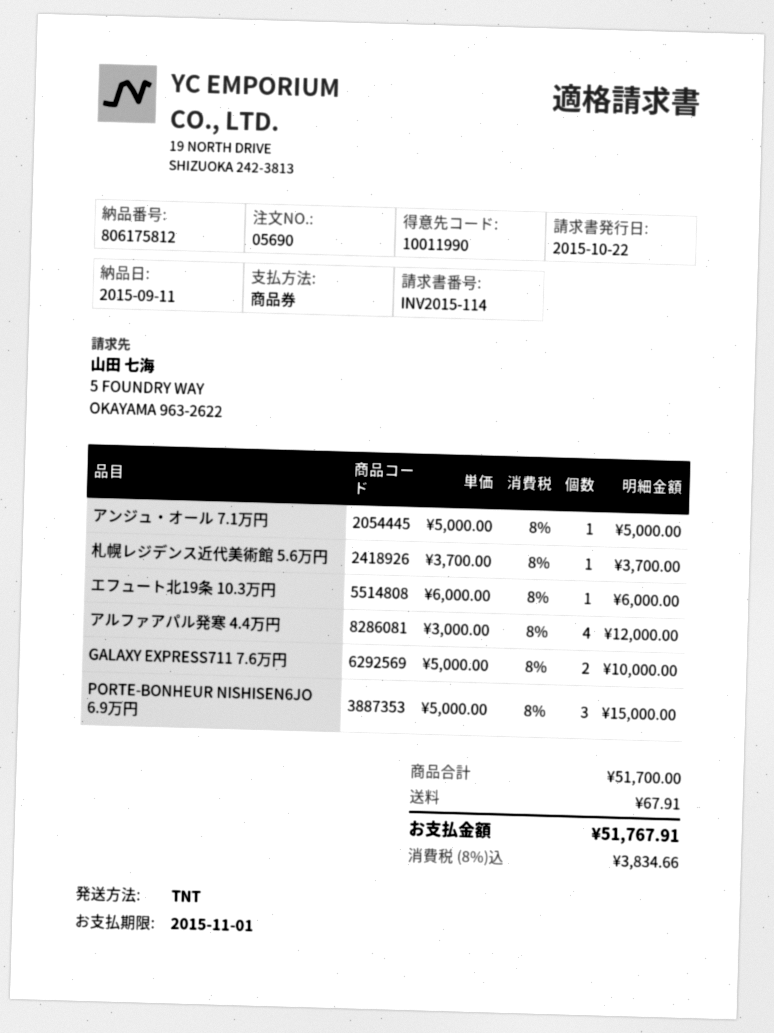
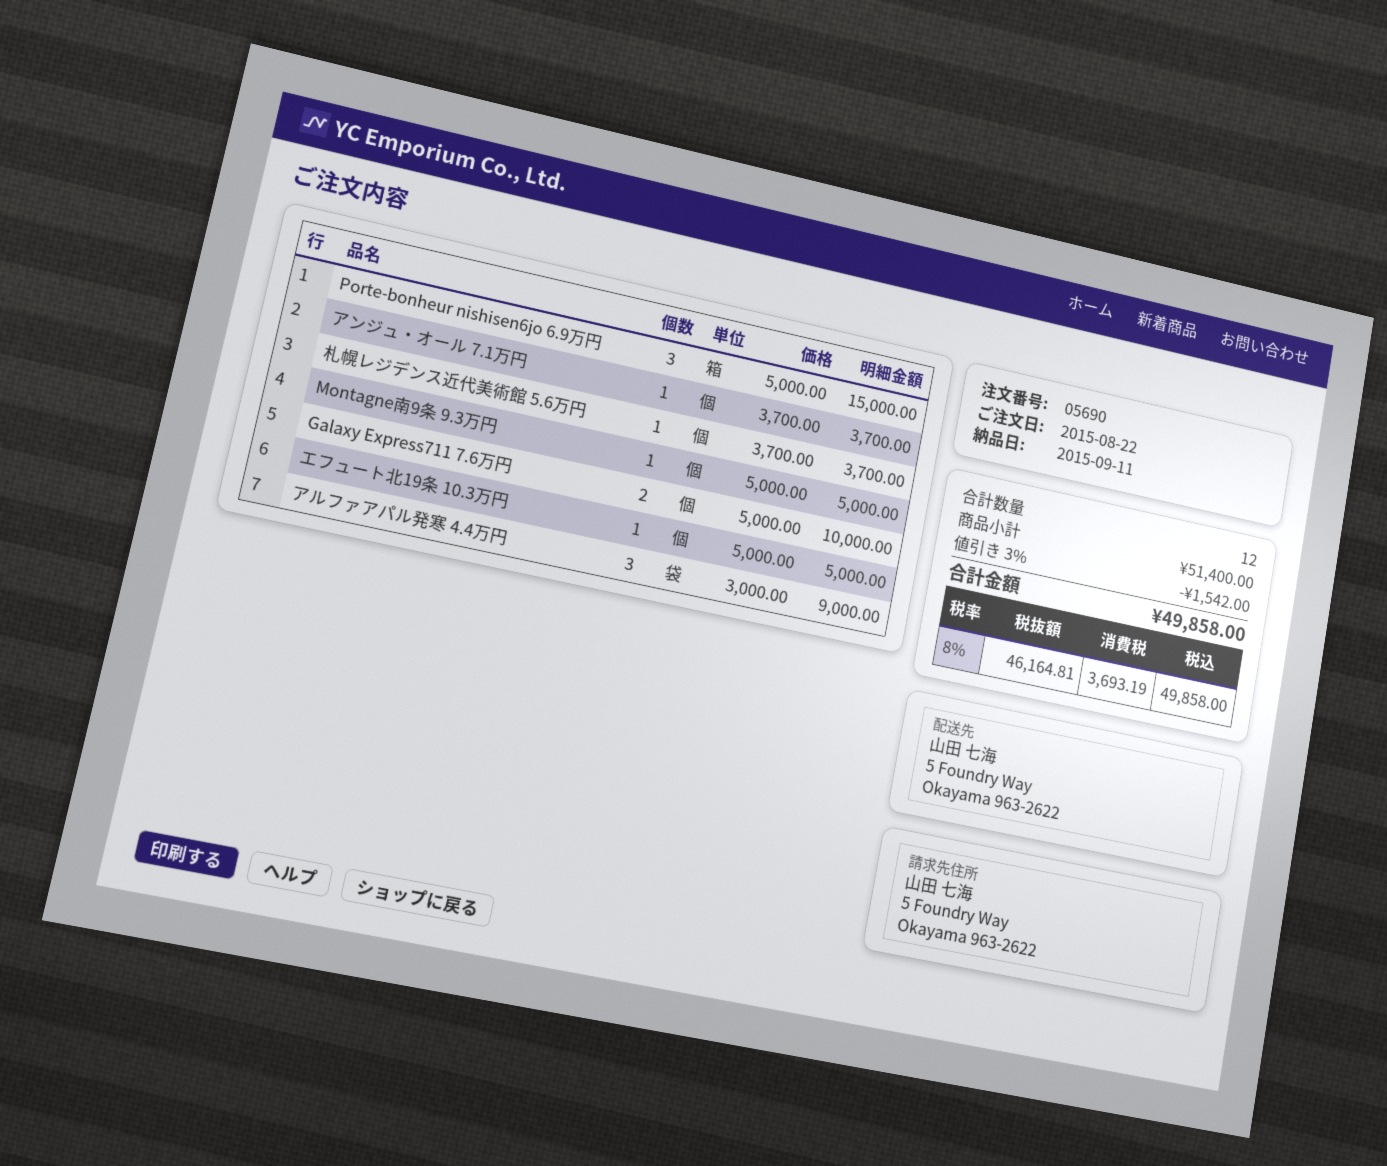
アンジュ・オール 7.1万円: 1 x 5000.00 = 5000.00 -> 1 x 3700.00 = 3700.00
エフュート北19条 10.3万円: 1 x 6000.00 = 6000.00 -> 1 x 5000.00 = 5000.00
アルファアパル発寒 4.4万円: 4 x 3000.00 = 12000.00 -> 3 x 3000.00 = 9000.00
Montagne南9条 9.3万円: none -> 1 x 5000.00 = 5000.00
subtotal: 51700.00 -> 51400.00
discount: none -> 3% = 1542.00
shipping: 67.91 -> none
tax: 8% = 3834.66 -> 8% = 3693.19
total: 51767.91 -> 49858.00

